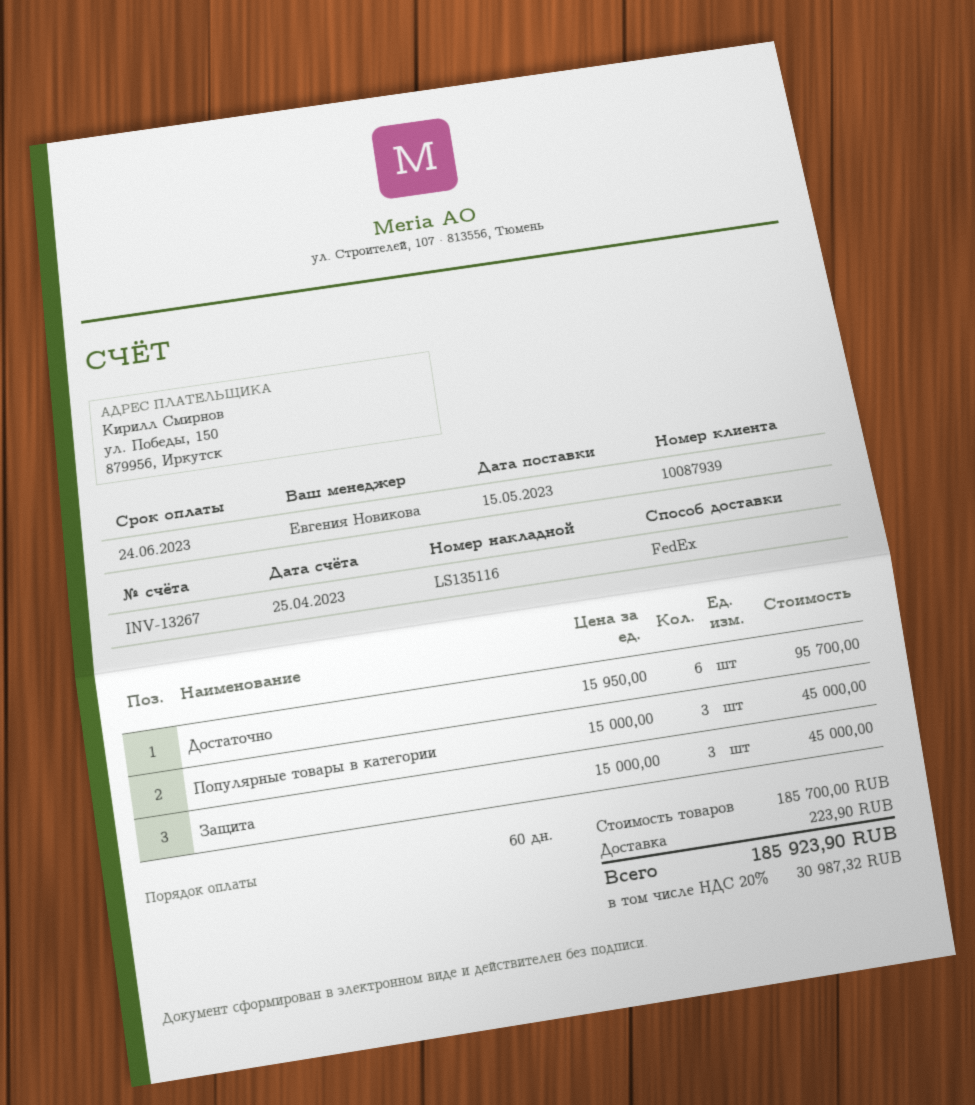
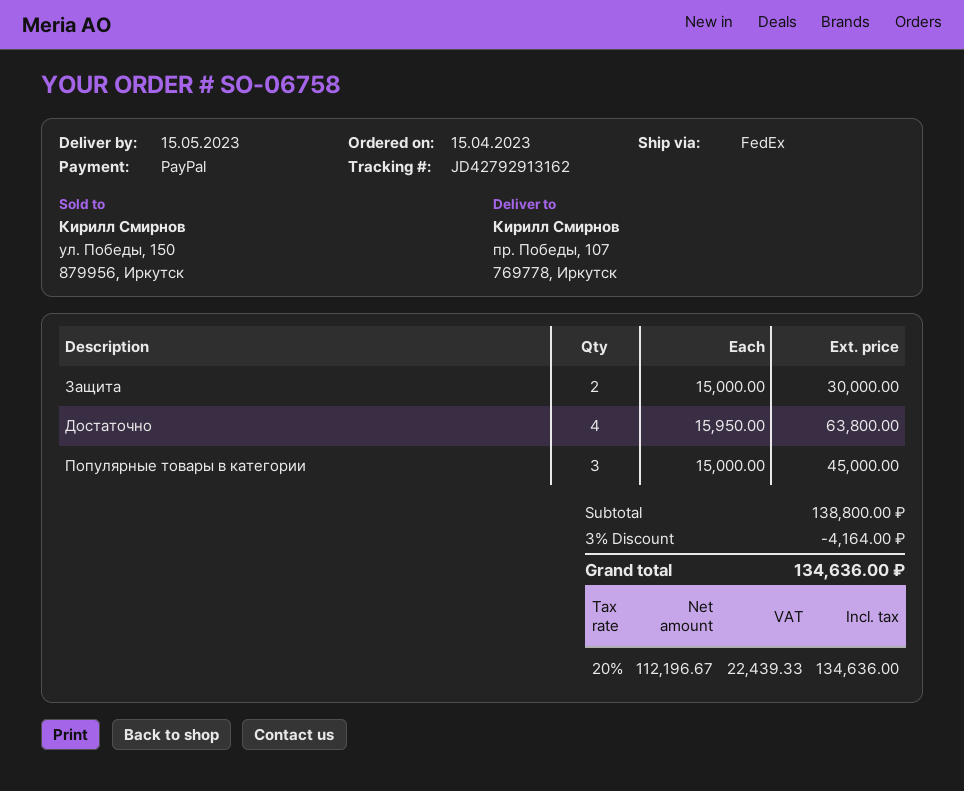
Достаточно: 6 x 15950.00 = 95700.00 -> 4 x 15950.00 = 63800.00
Защита: 3 x 15000.00 = 45000.00 -> 2 x 15000.00 = 30000.00
subtotal: 185700.00 -> 138800.00
discount: none -> 3% = 4164.00
shipping: 223.90 -> none
tax: 20% = 30987.32 -> 20% = 22439.33
total: 185923.90 -> 134636.00

